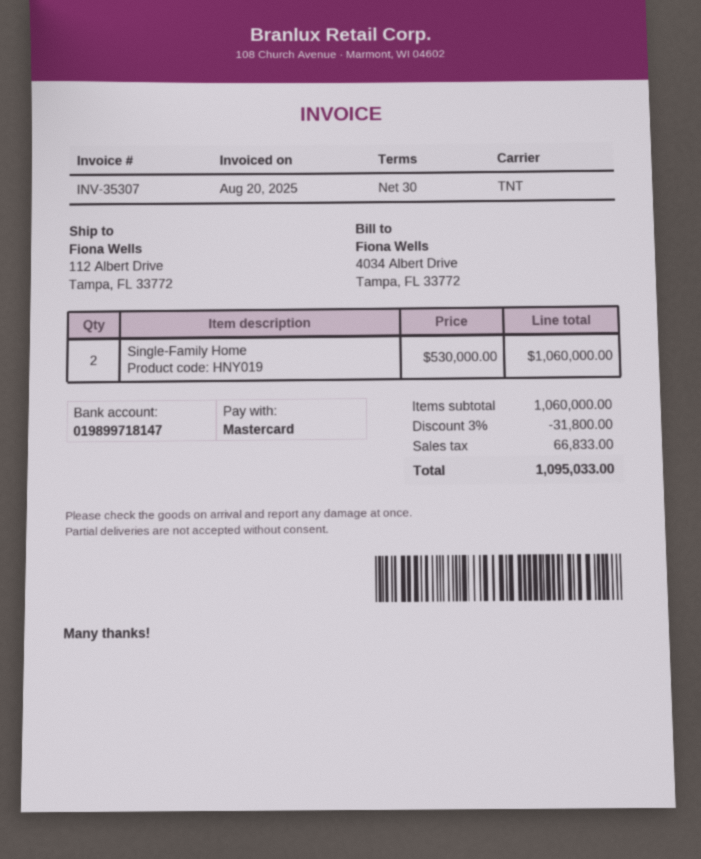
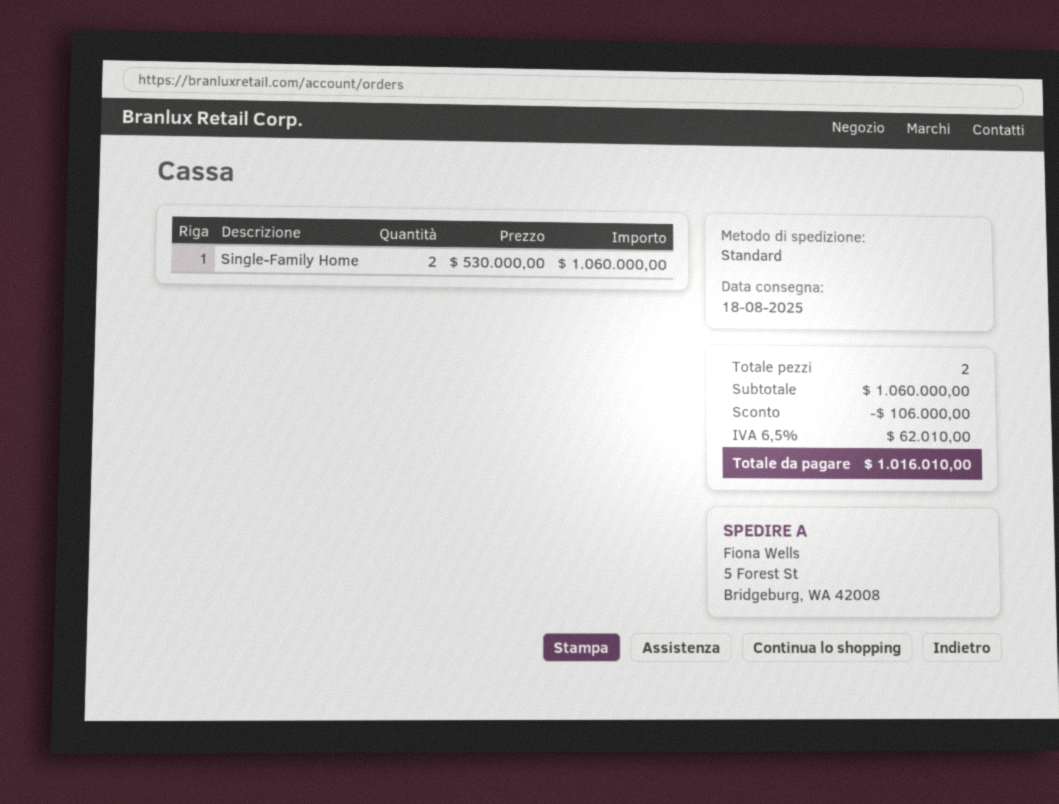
shipping method: TNT -> standard
ship to: 112 Albert Drive, Tampa, FL 33772 -> 5 Forest St, Bridgeburg, WA 42008
discount: 31800.00 -> 106000.00
tax: 66833.00 -> 62010.00
total: 1095033.00 -> 1016010.00

